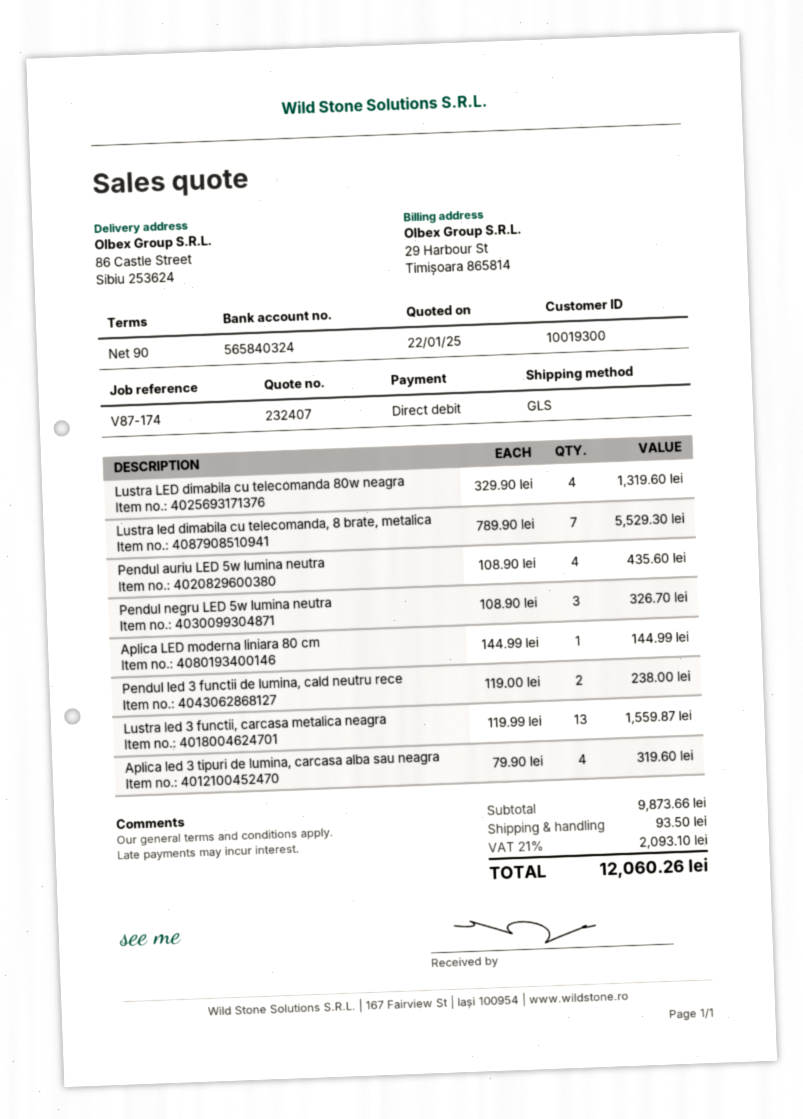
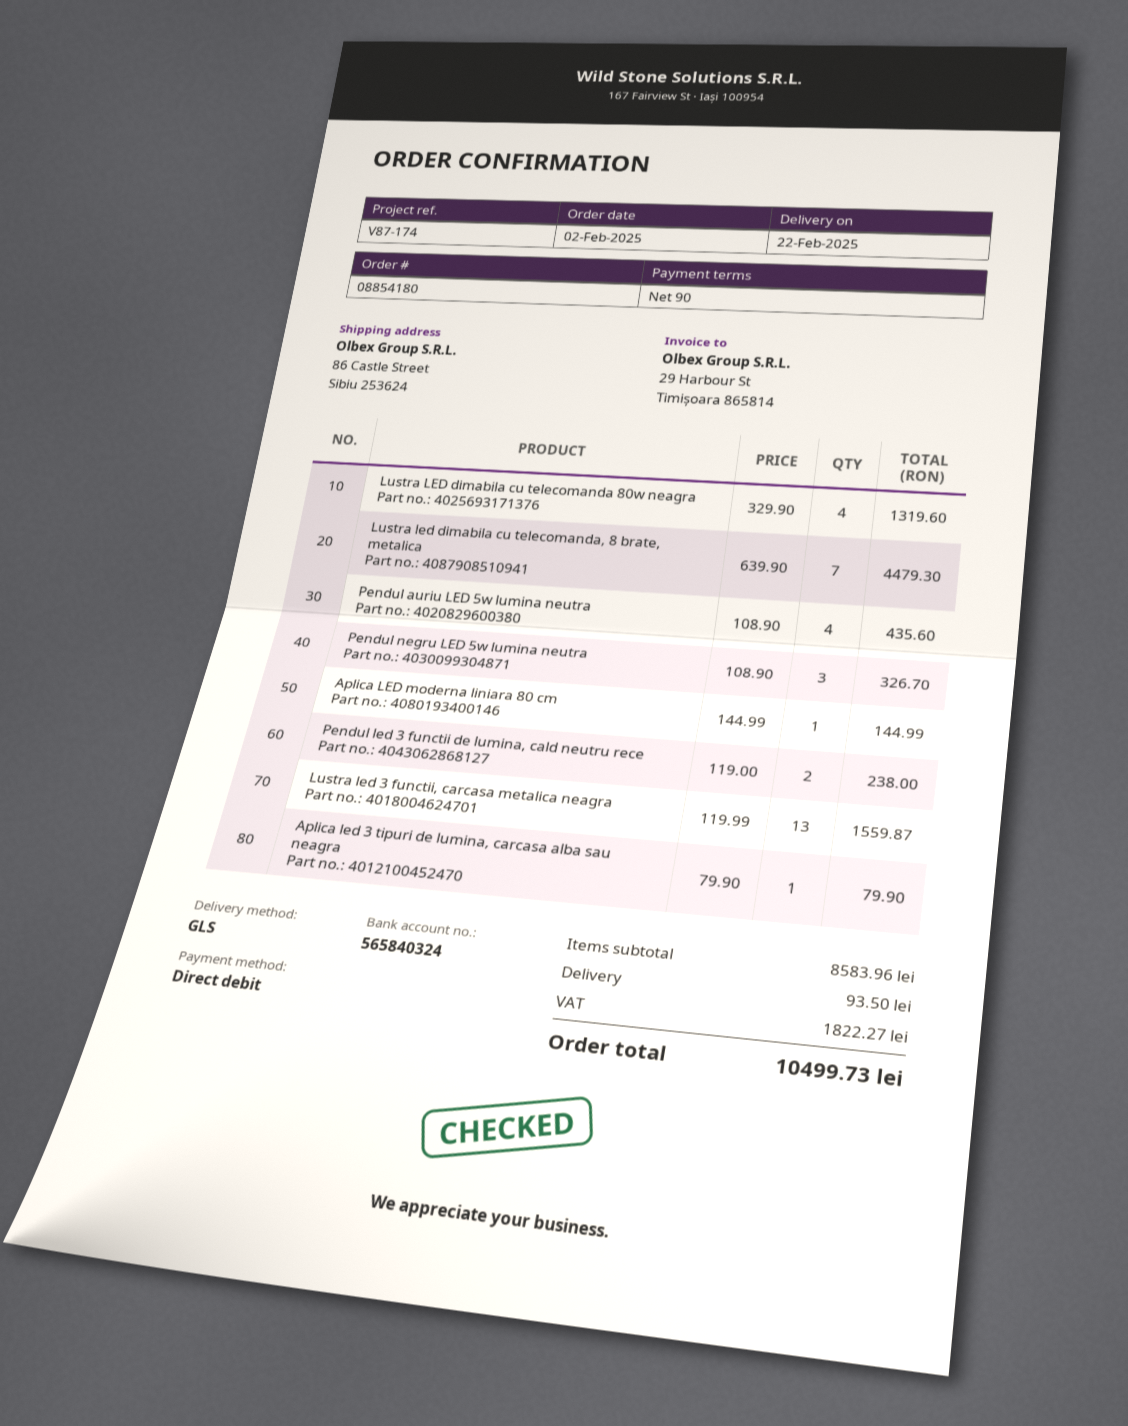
Lustra led dimabila cu telecomanda, 8 brate, metalica: 7 x 789.90 = 5529.30 -> 7 x 639.90 = 4479.30
Aplica led 3 tipuri de lumina, carcasa alba sau neagra: 4 x 79.90 = 319.60 -> 1 x 79.90 = 79.90
subtotal: 9873.66 -> 8583.96
tax: 2093.10 -> 1822.27
total: 12060.26 -> 10499.73

